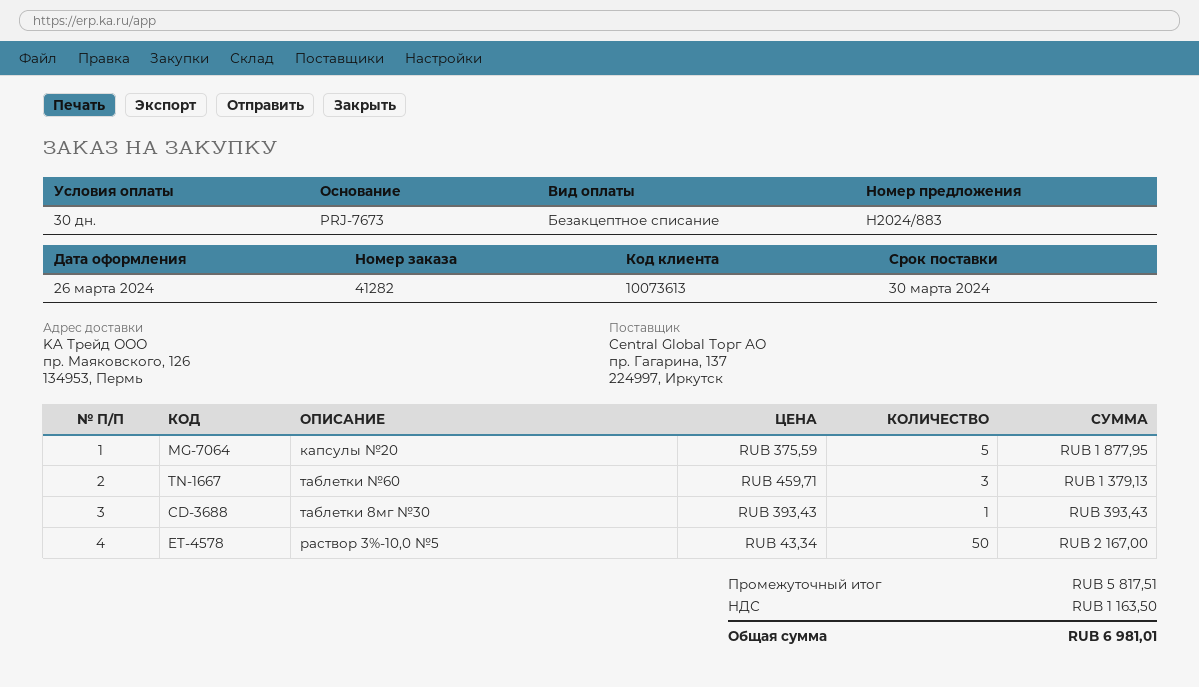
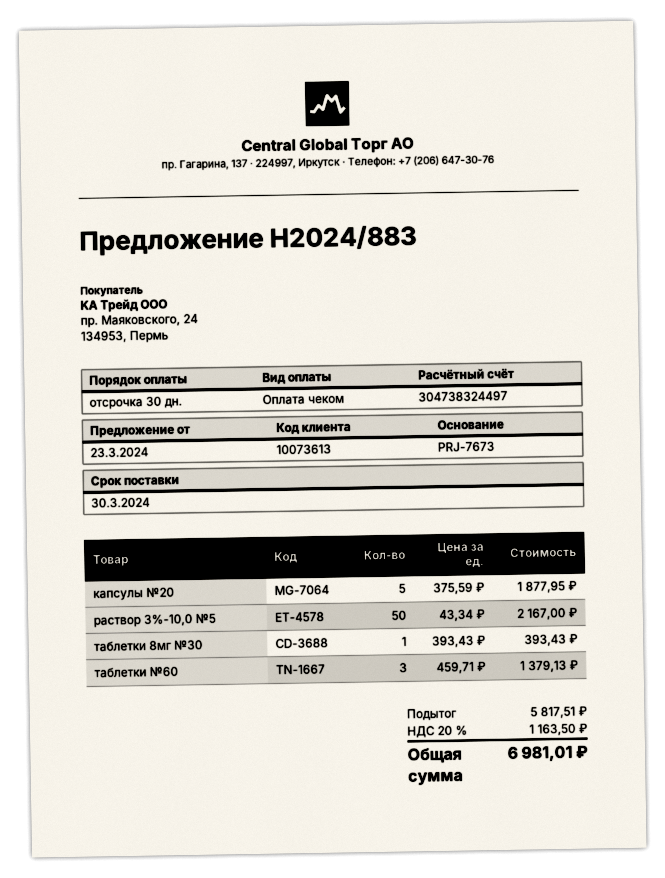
payment method: direct debit -> cheque

